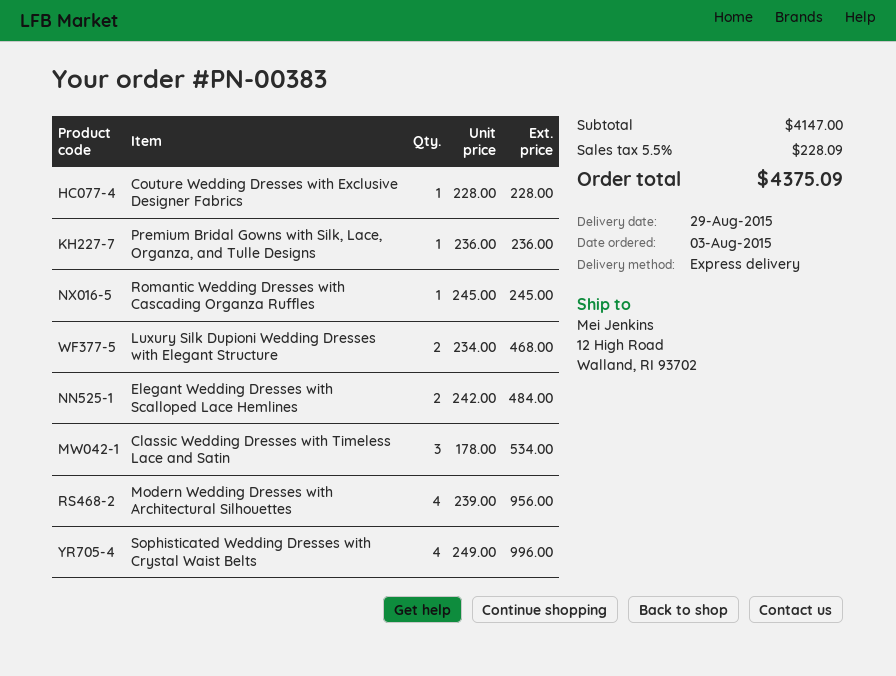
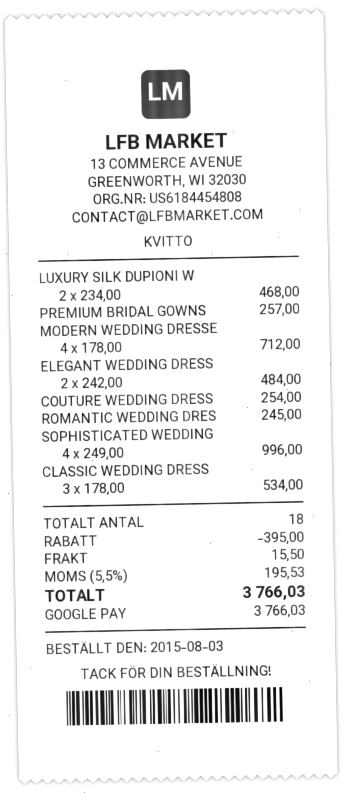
Couture Wedding Dresses with Exclusive Designer Fabrics: 1 x 228.00 = 228.00 -> 1 x 254.00 = 254.00
Premium Bridal Gowns with Silk, Lace, Organza, and Tulle Designs: 1 x 236.00 = 236.00 -> 1 x 257.00 = 257.00
Modern Wedding Dresses with Architectural Silhouettes: 4 x 239.00 = 956.00 -> 4 x 178.00 = 712.00
discount: none -> 395.00
shipping: none -> 15.50
tax: 5.5% = 228.09 -> 5.5% = 195.53
total: 4375.09 -> 3766.03

